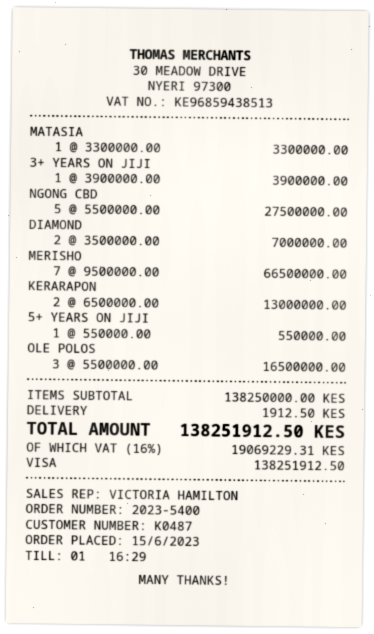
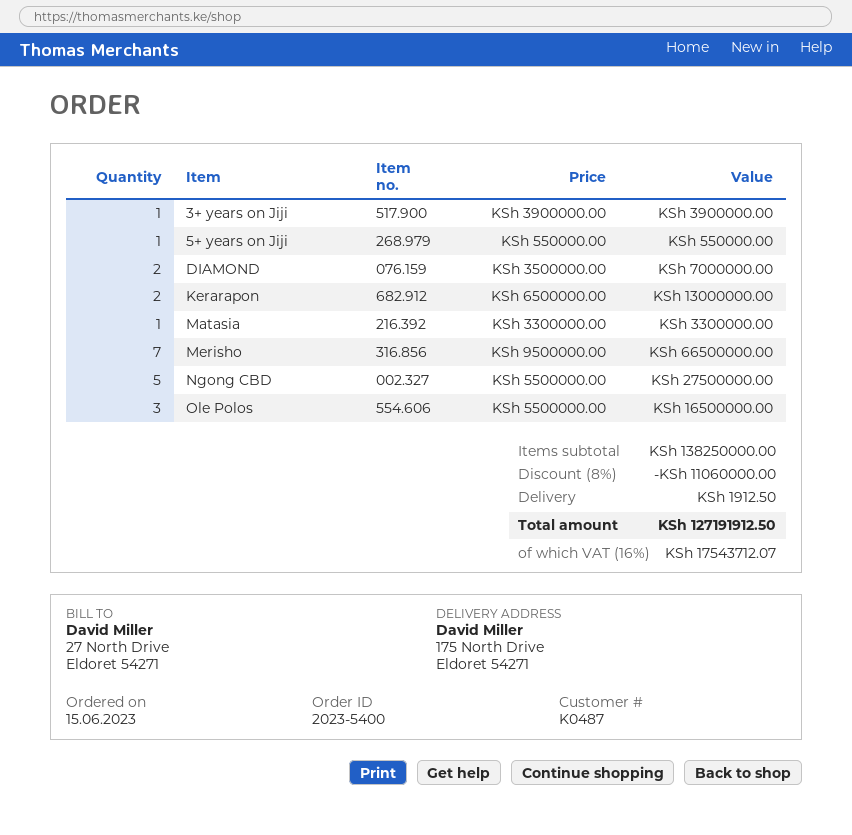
discount: none -> 8% = 11060000.00
tax: 16% = 19069229.31 -> 16% = 17543712.07
total: 138251912.50 -> 127191912.50

